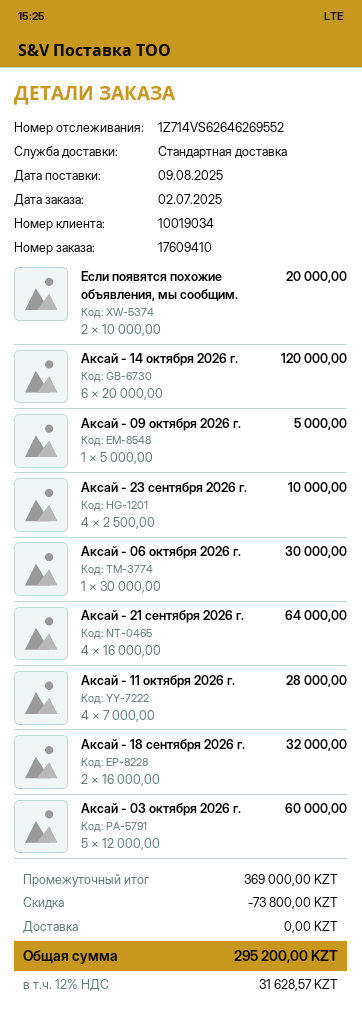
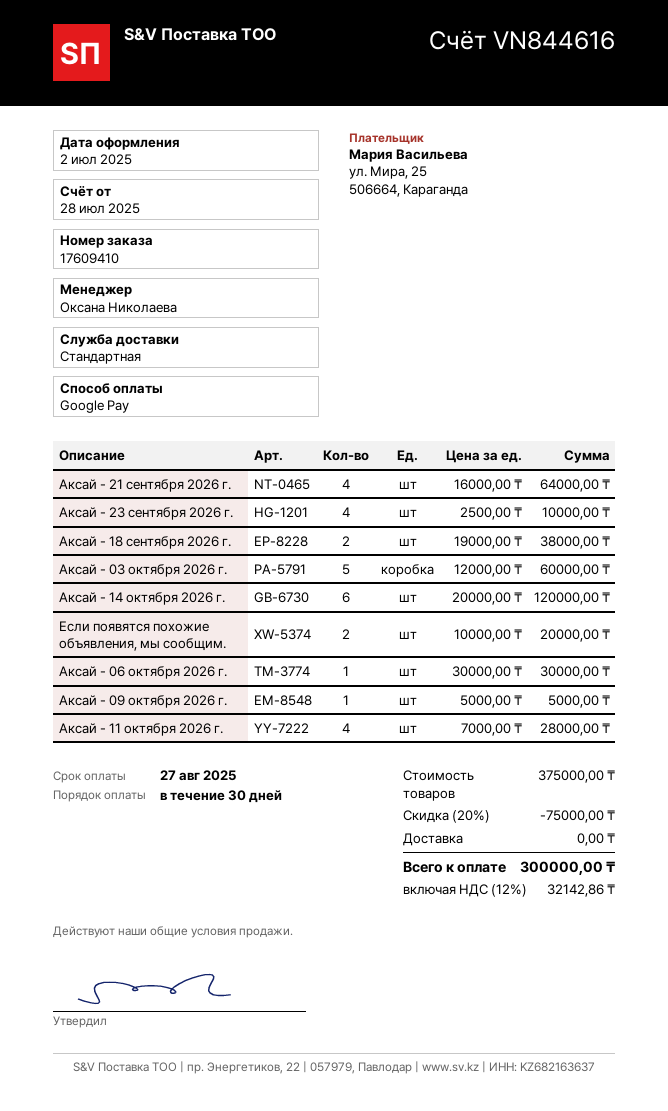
Аксай - 18 сентября 2026 г.: 2 x 16000.00 = 32000.00 -> 2 x 19000.00 = 38000.00
subtotal: 369000.00 -> 375000.00
discount: 73800.00 -> 75000.00
tax: 12% = 31628.57 -> 12% = 32142.86
total: 295200.00 -> 300000.00

